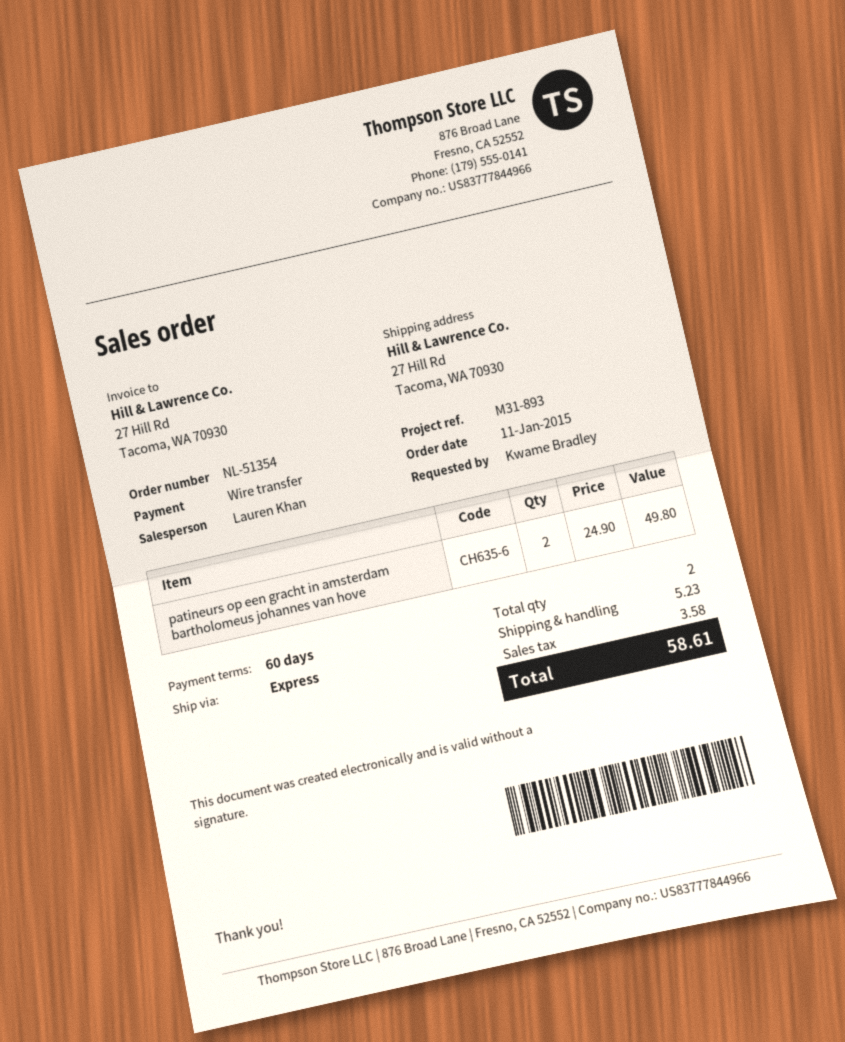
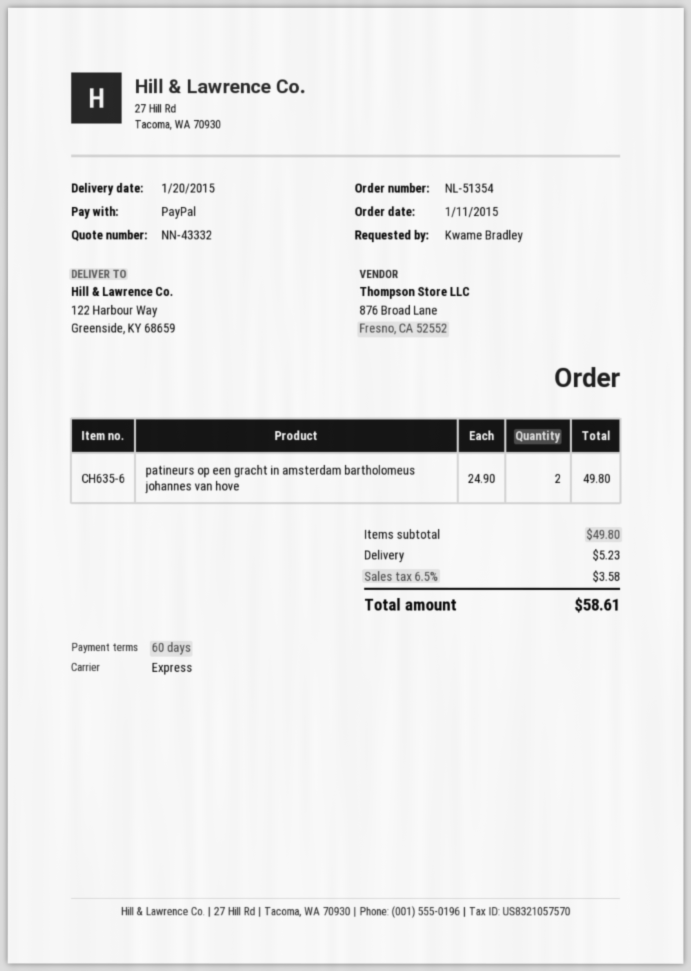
payment method: bank transfer -> PayPal
ship to: 27 Hill Rd, Tacoma, WA 70930 -> 122 Harbour Way, Greenside, KY 68659

